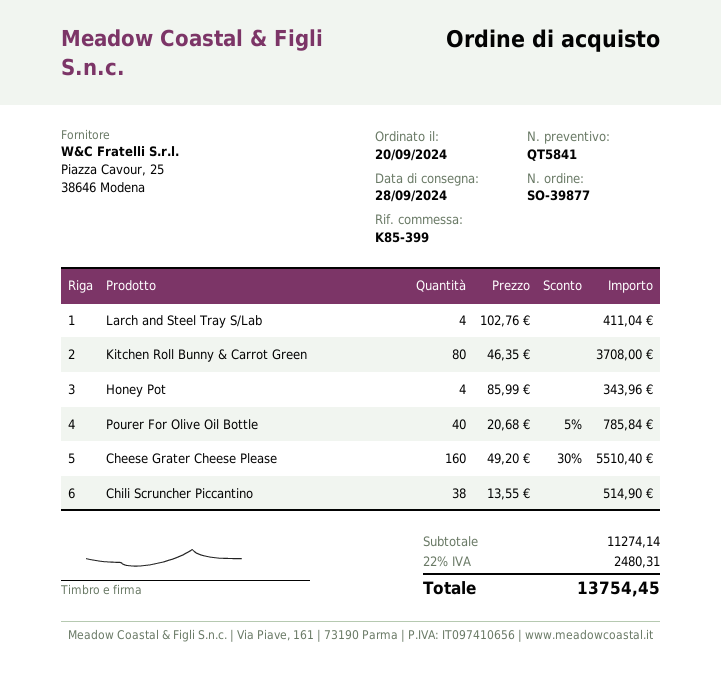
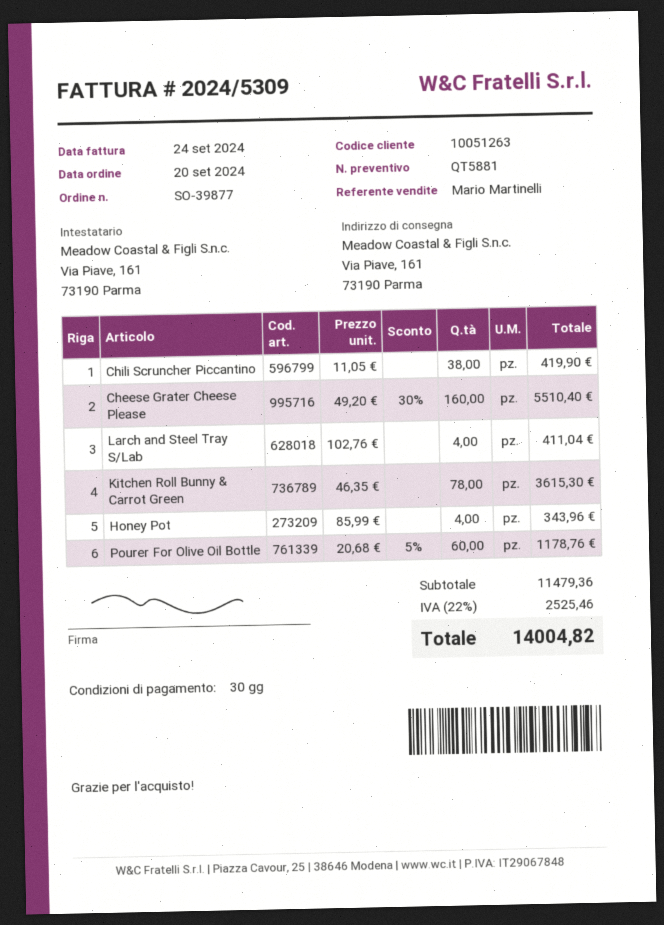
quote number: QT5841 -> QT5881
Kitchen Roll Bunny & Carrot Green: 80 x 46.35 = 3708.00 -> 78 x 46.35 = 3615.30
Pourer For Olive Oil Bottle: 40 x 20.68 - 5% = 785.84 -> 60 x 20.68 - 5% = 1178.76
Chili Scruncher Piccantino: 38 x 13.55 = 514.90 -> 38 x 11.05 = 419.90
subtotal: 11274.14 -> 11479.36
tax: 22% = 2480.31 -> 22% = 2525.46
total: 13754.45 -> 14004.82

